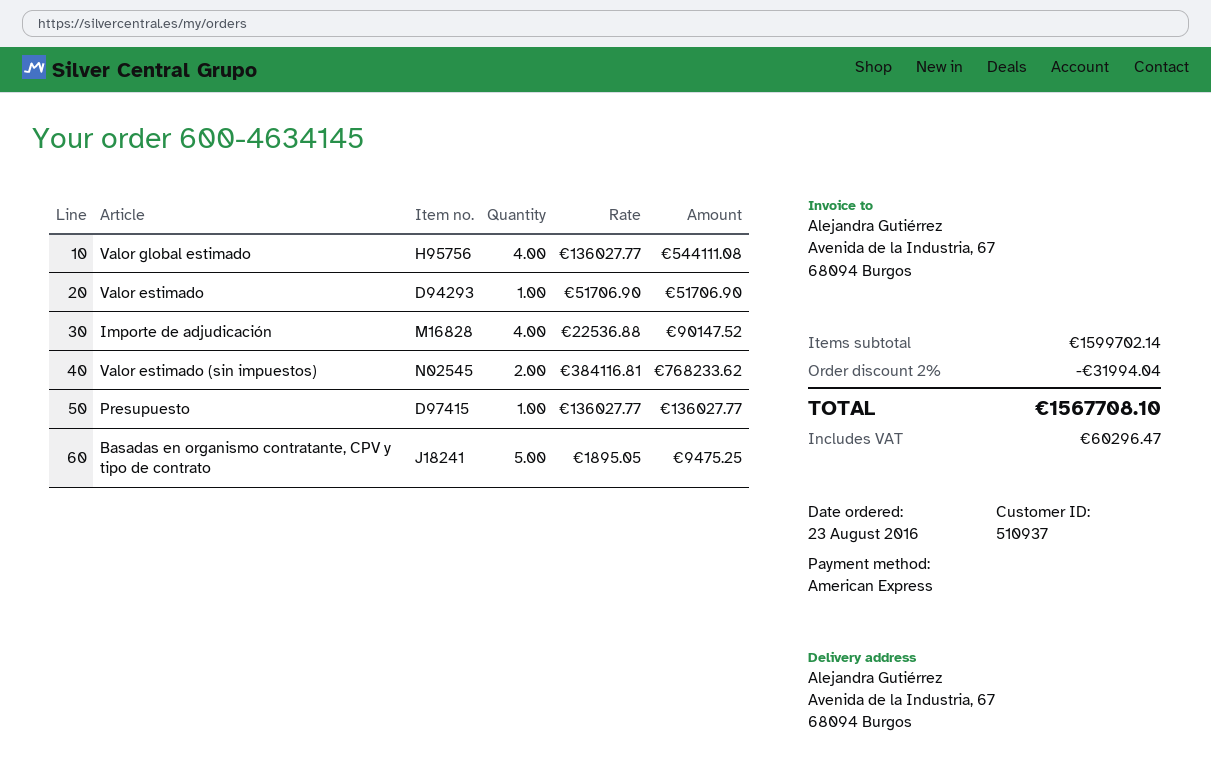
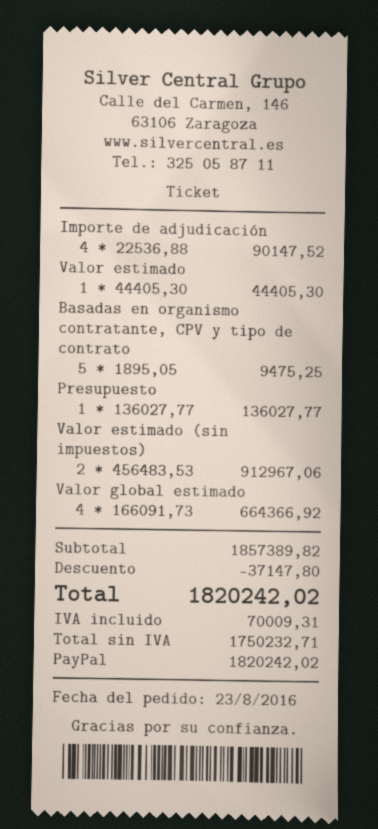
payment method: American Express -> PayPal
Valor global estimado: 4 x 136027.77 = 544111.08 -> 4 x 166091.73 = 664366.92
Valor estimado: 1 x 51706.90 = 51706.90 -> 1 x 44405.30 = 44405.30
Valor estimado (sin impuestos): 2 x 384116.81 = 768233.62 -> 2 x 456483.53 = 912967.06
subtotal: 1599702.14 -> 1857389.82
discount: 31994.04 -> 37147.80
tax: 60296.47 -> 70009.31
total: 1567708.10 -> 1820242.02

